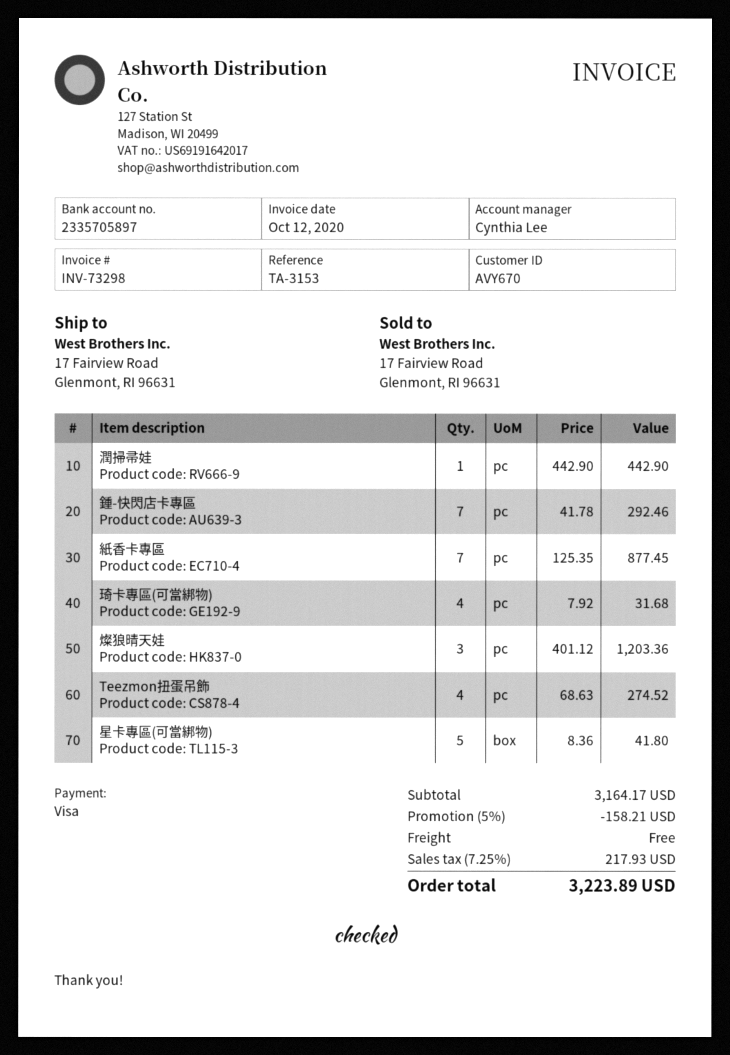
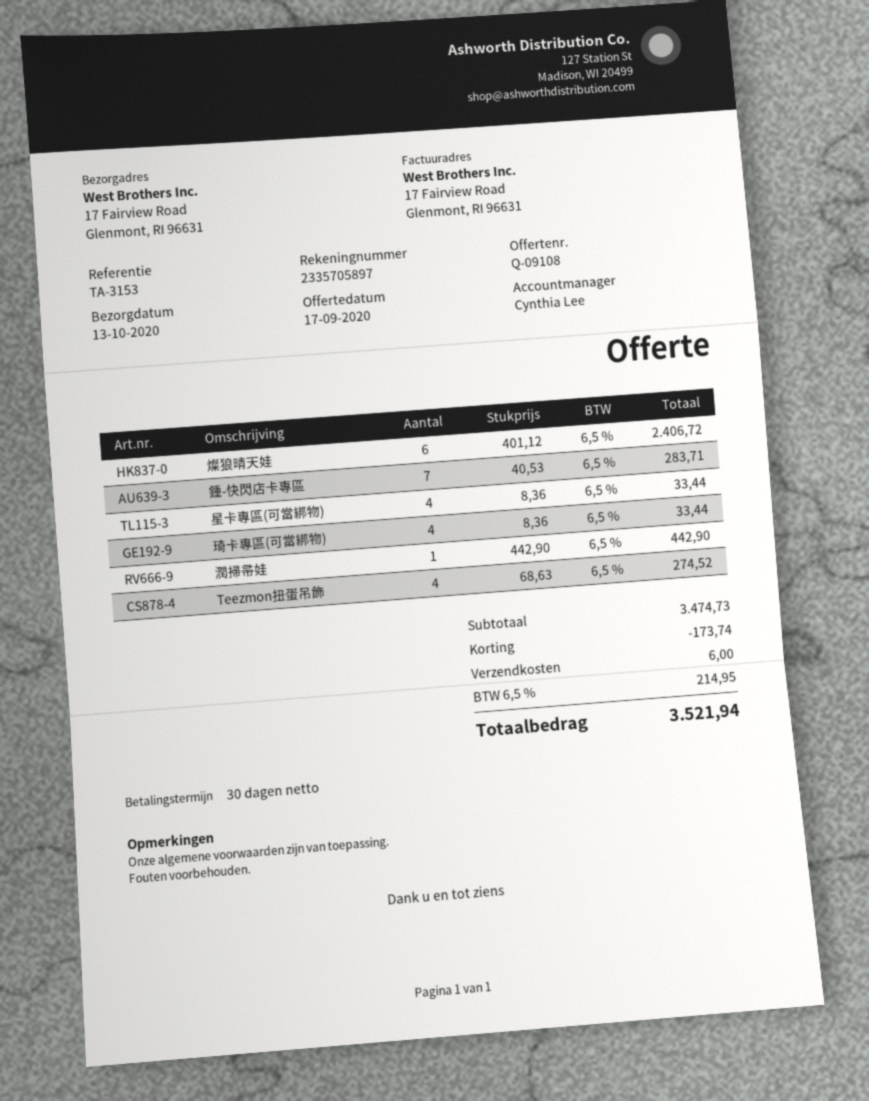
鍾-快閃店卡專區: 7 x 41.78 = 292.46 -> 7 x 40.53 = 283.71
紙香卡專區: 7 x 125.35 = 877.45 -> none
琦卡專區(可當綁物): 4 x 7.92 = 31.68 -> 4 x 8.36 = 33.44
燦狼晴天娃: 3 x 401.12 = 1203.36 -> 6 x 401.12 = 2406.72
星卡專區(可當綁物): 5 x 8.36 = 41.80 -> 4 x 8.36 = 33.44
subtotal: 3164.17 -> 3474.73
discount: 158.21 -> 173.74
shipping: 0.00 -> 6.00
tax: 7.25% = 217.93 -> 6.5% = 214.95
total: 3223.89 -> 3521.94

